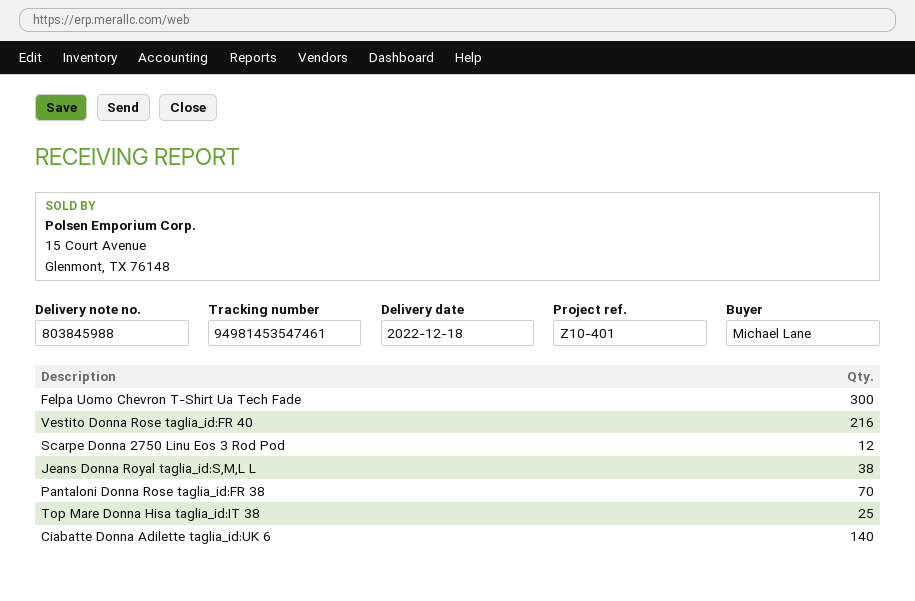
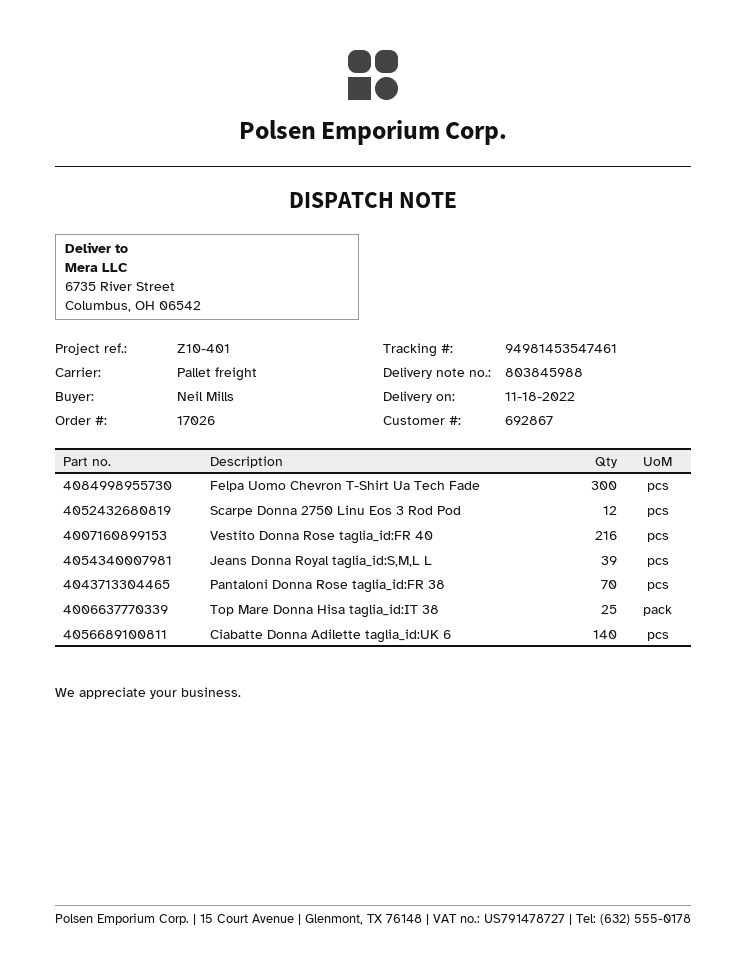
delivery date: 2022-12-18 -> 2022-11-18
ordered by: Michael Lane -> Neil Mills
Jeans Donna Royal taglia_id:S,M,L L: 38 -> 39

